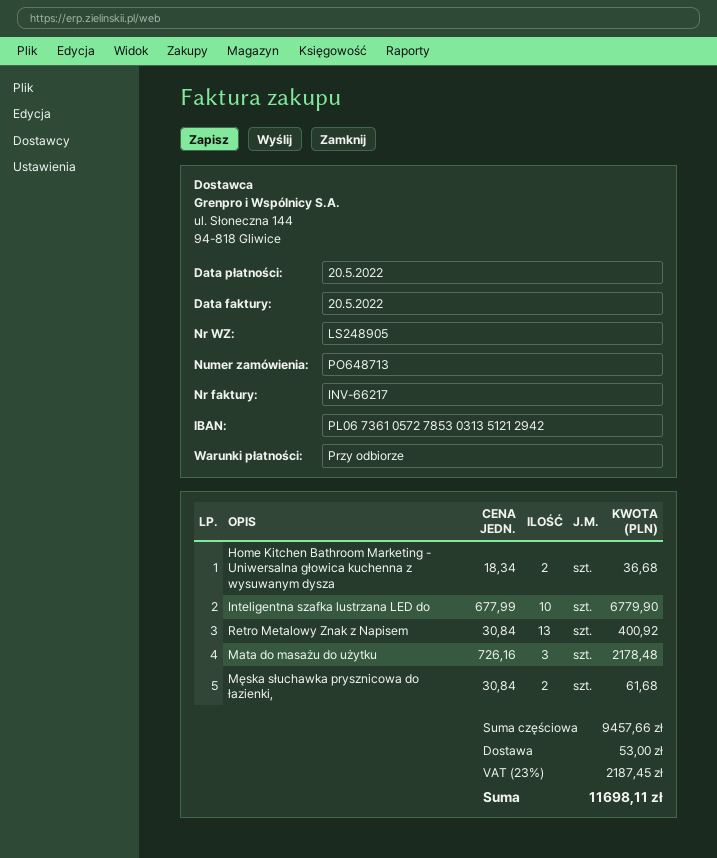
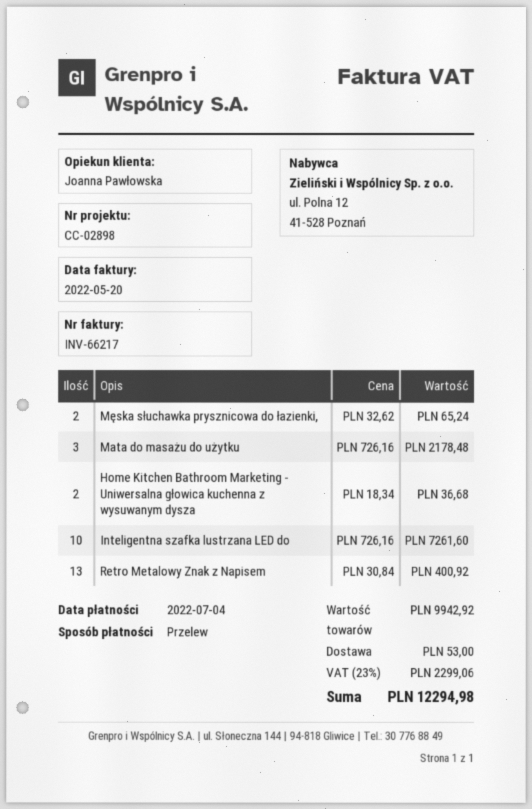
due date: 2022-05-20 -> 2022-07-04
Inteligentna szafka lustrzana LED do: 10 x 677.99 = 6779.90 -> 10 x 726.16 = 7261.60
Męska słuchawka prysznicowa do łazienki,: 2 x 30.84 = 61.68 -> 2 x 32.62 = 65.24
subtotal: 9457.66 -> 9942.92
tax: 23% = 2187.45 -> 23% = 2299.06
total: 11698.11 -> 12294.98

